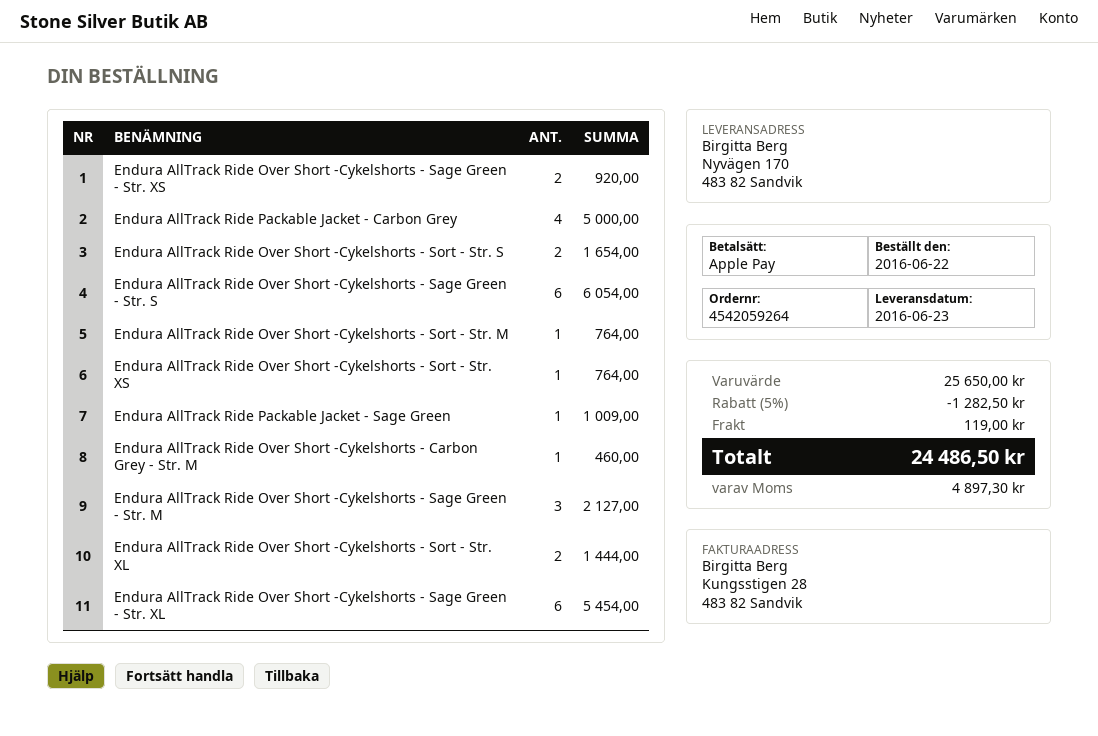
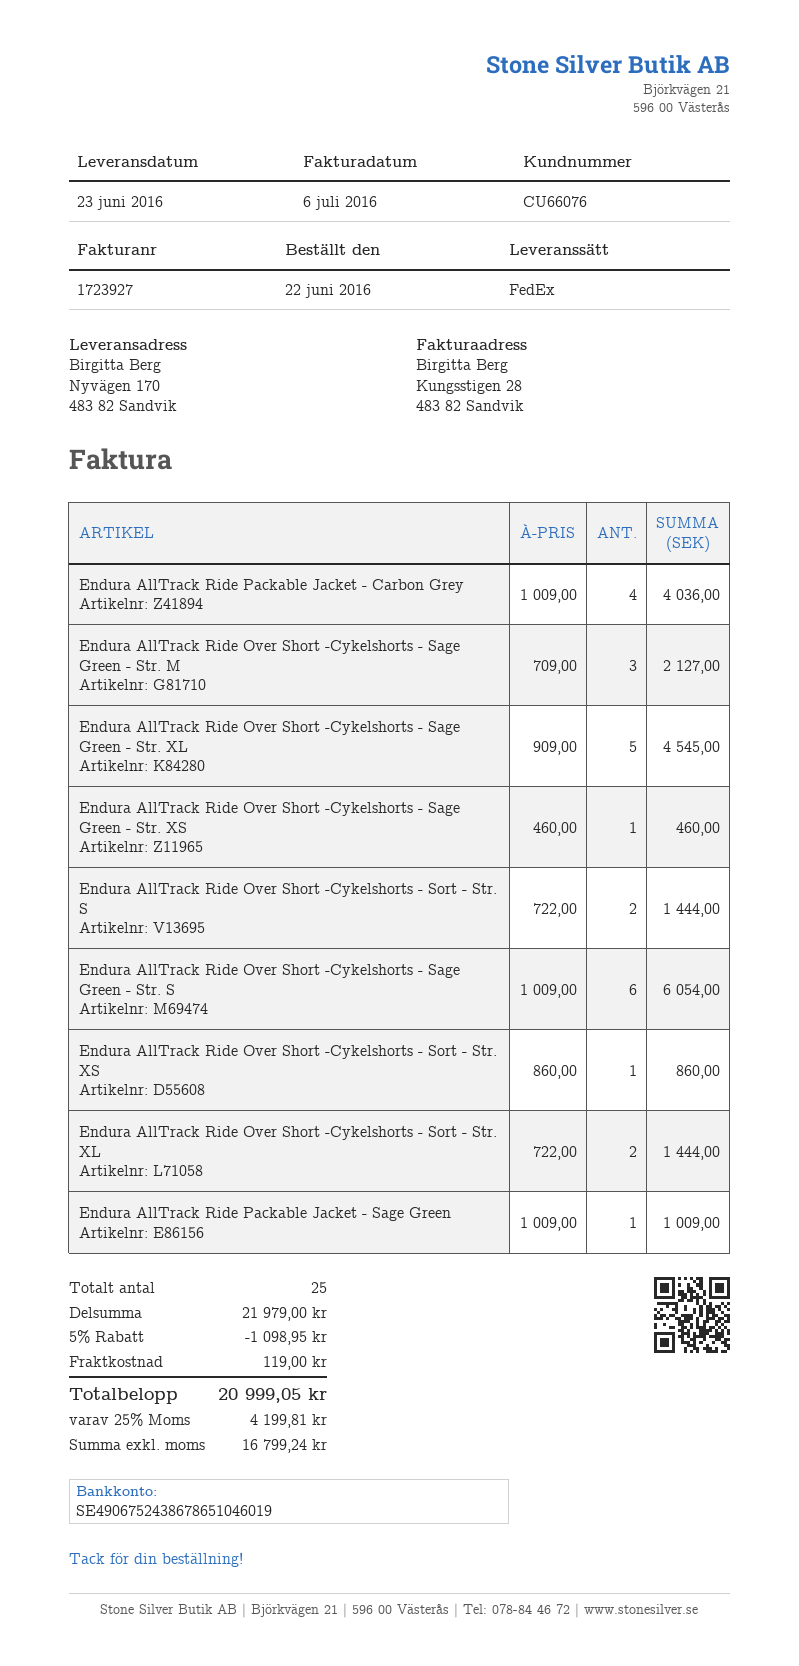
Endura AllTrack Ride Over Short -Cykelshorts - Sage Green - Str. XS: 2 for 920.00 -> 1 for 460.00
Endura AllTrack Ride Packable Jacket - Carbon Grey: 4 for 5000.00 -> 4 for 4036.00
Endura AllTrack Ride Over Short -Cykelshorts - Sort - Str. S: 2 for 1654.00 -> 2 for 1444.00
Endura AllTrack Ride Over Short -Cykelshorts - Sort - Str. M: 1 for 764.00 -> none
Endura AllTrack Ride Over Short -Cykelshorts - Sort - Str. XS: 1 for 764.00 -> 1 for 860.00
Endura AllTrack Ride Over Short -Cykelshorts - Carbon Grey - Str. M: 1 for 460.00 -> none
Endura AllTrack Ride Over Short -Cykelshorts - Sage Green - Str. XL: 6 for 5454.00 -> 5 for 4545.00
subtotal: 25650.00 -> 21979.00
discount: 5% = 1282.50 -> 5% = 1098.95
tax: 4897.30 -> 4199.81
total: 24486.50 -> 20999.05

